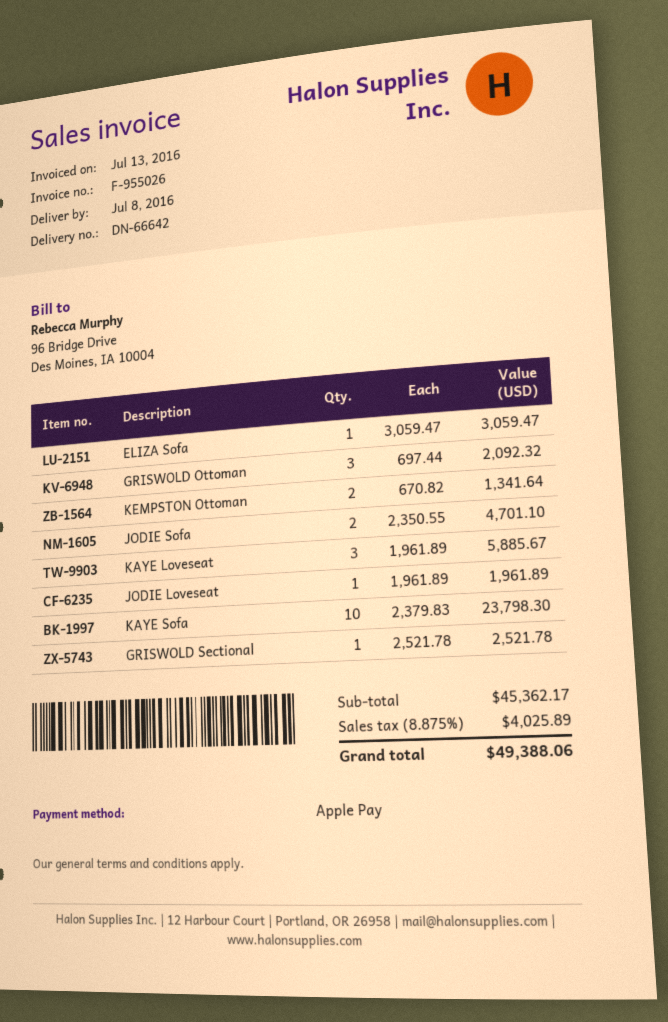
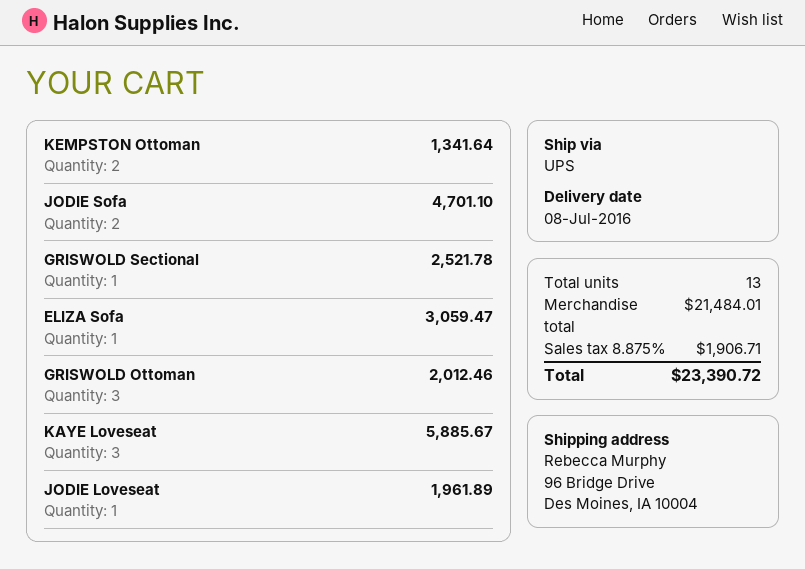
GRISWOLD Ottoman: 3 for 2092.32 -> 3 for 2012.46
KAYE Sofa: 10 for 23798.30 -> none
subtotal: 45362.17 -> 21484.01
tax: 8.875% = 4025.89 -> 8.875% = 1906.71
total: 49388.06 -> 23390.72

